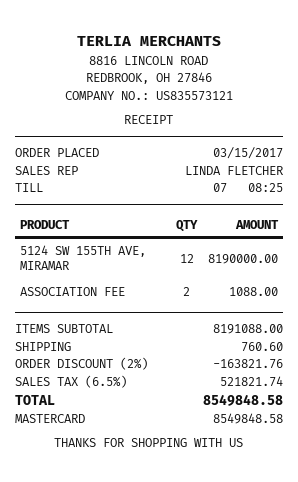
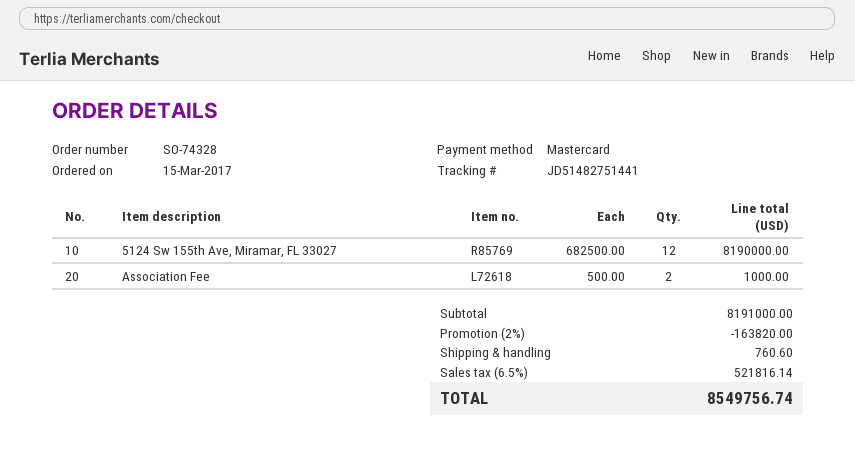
ASSOCIATION FEE: 2 for 1088.00 -> 2 for 1000.00
subtotal: 8191088.00 -> 8191000.00
discount: 2% = 163821.76 -> 2% = 163820.00
tax: 6.5% = 521821.74 -> 6.5% = 521816.14
total: 8549848.58 -> 8549756.74

